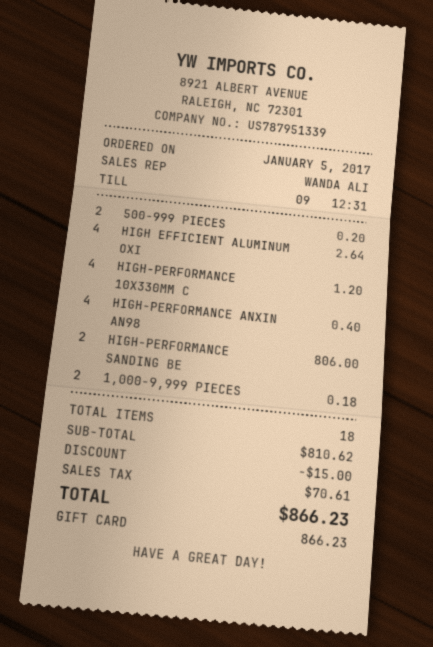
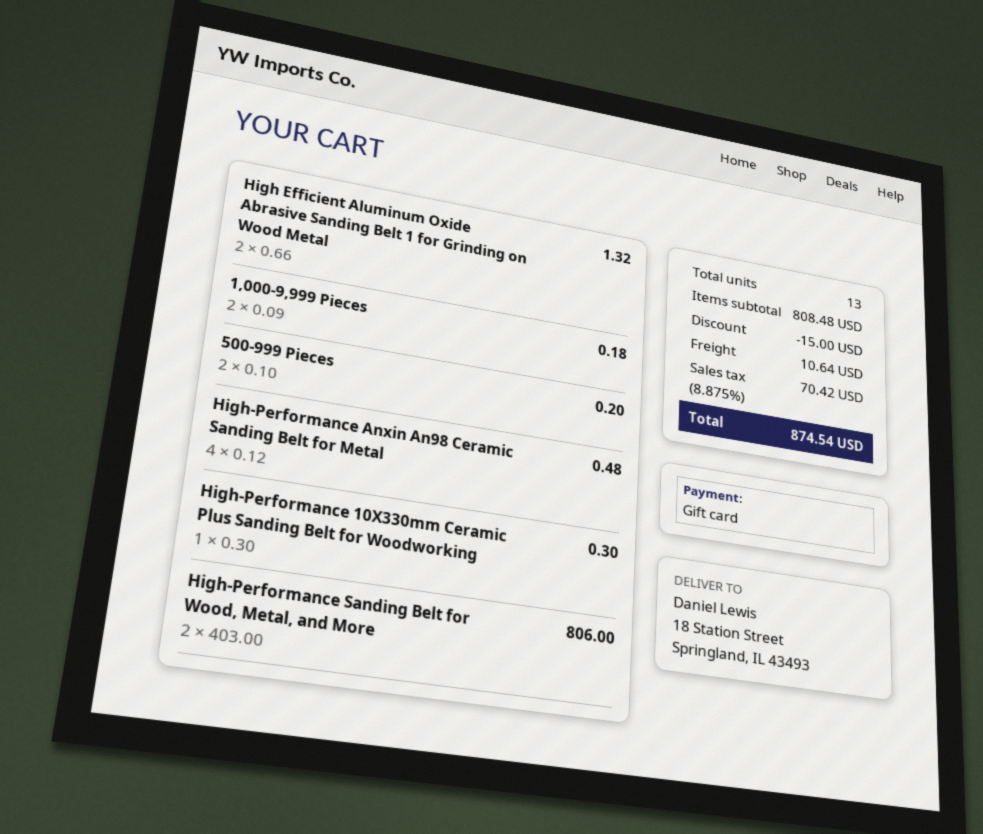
HIGH EFFICIENT ALUMINUM OXI: 4 for 2.64 -> 2 for 1.32
HIGH-PERFORMANCE 10X330MM C: 4 for 1.20 -> 1 for 0.30
HIGH-PERFORMANCE ANXIN AN98: 4 for 0.40 -> 4 for 0.48
total quantity: 18 -> 13
subtotal: 810.62 -> 808.48
shipping: none -> 10.64
tax: 70.61 -> 70.42
total: 866.23 -> 874.54

